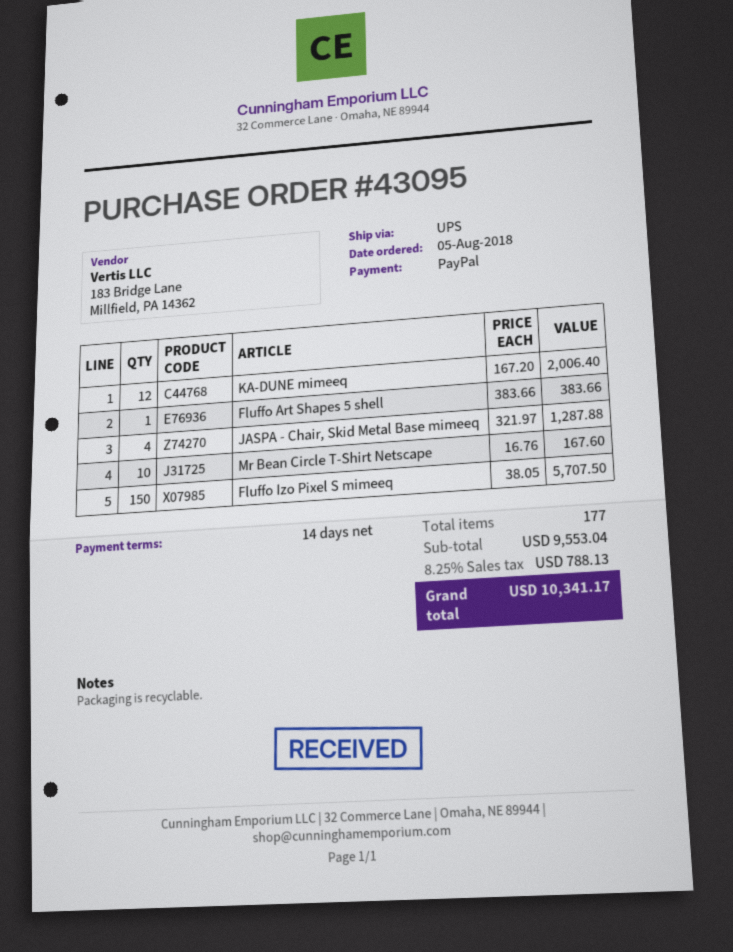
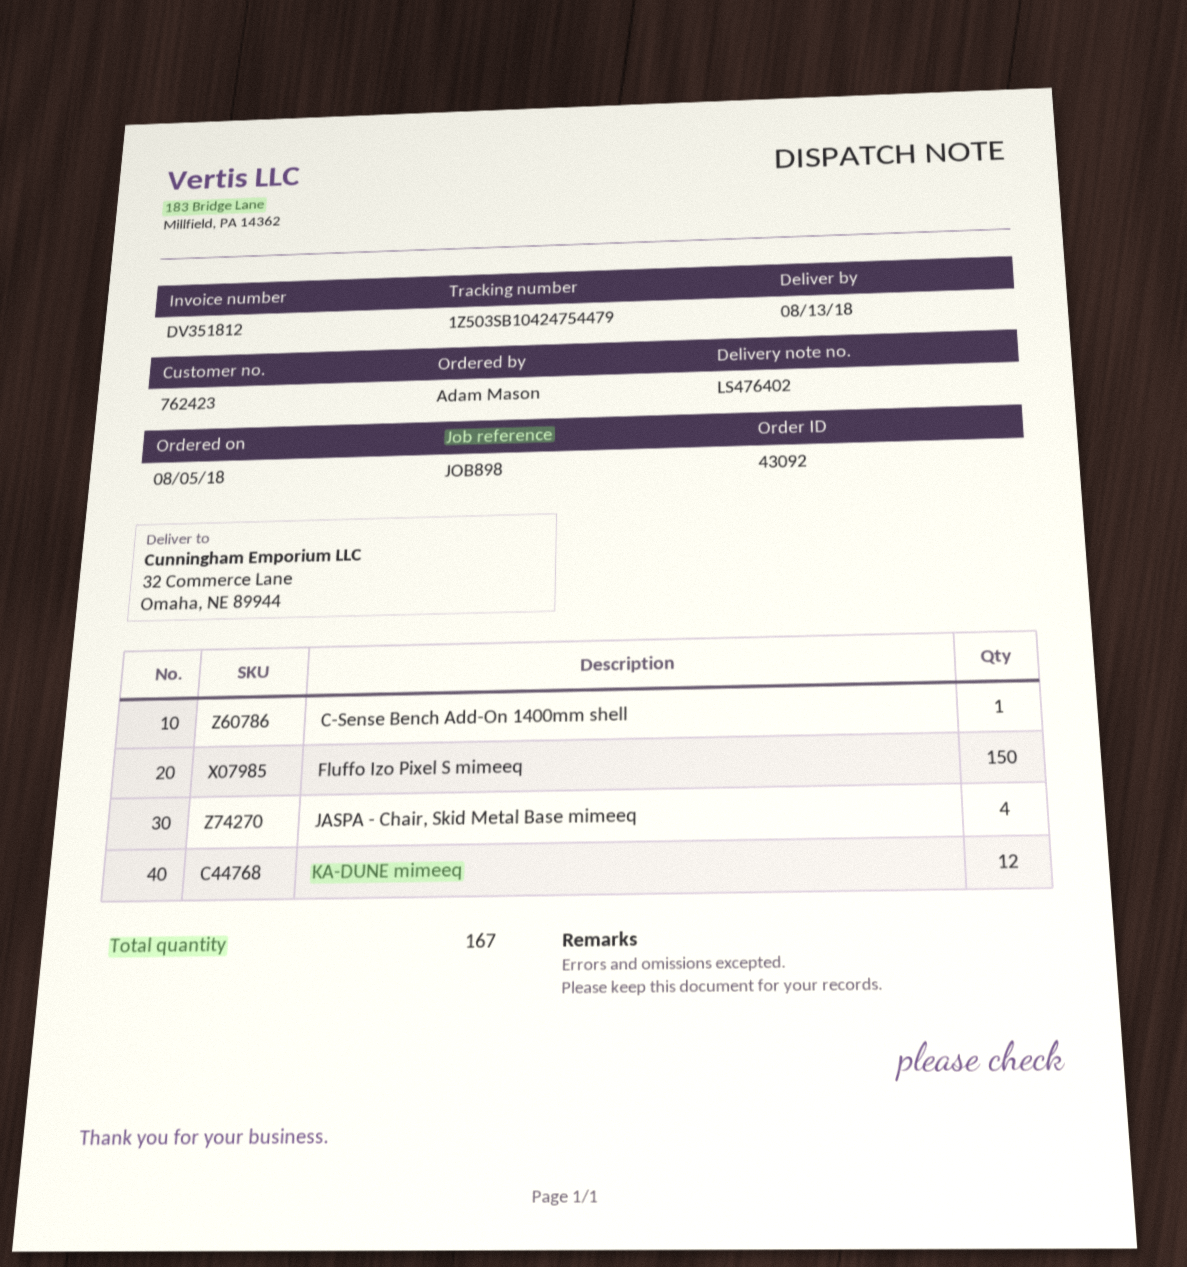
order number: 43095 -> 43092
Fluffo Art Shapes 5 shell: 1 -> none
Mr Bean Circle T-Shirt Netscape: 10 -> none
C-Sense Bench Add-On 1400mm shell: none -> 1
total quantity: 177 -> 167

